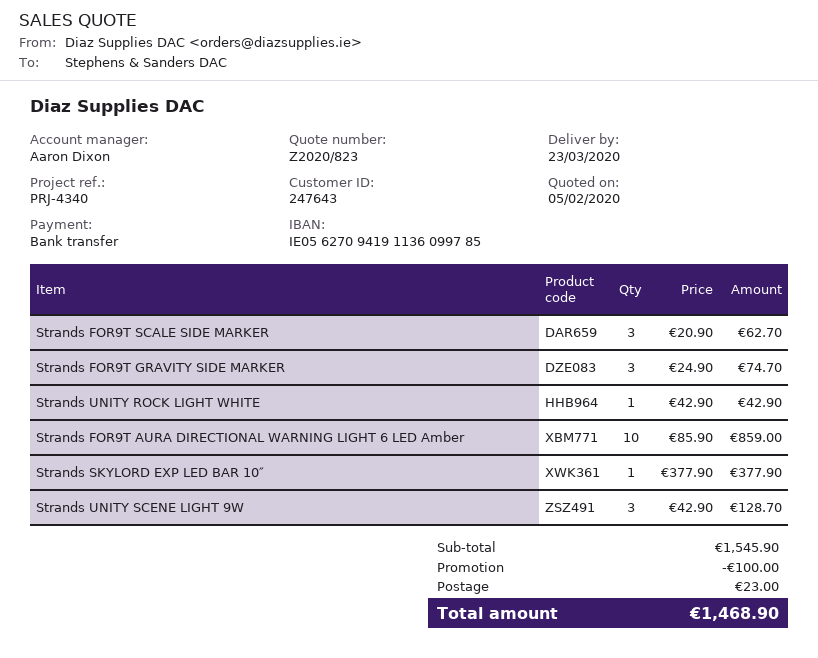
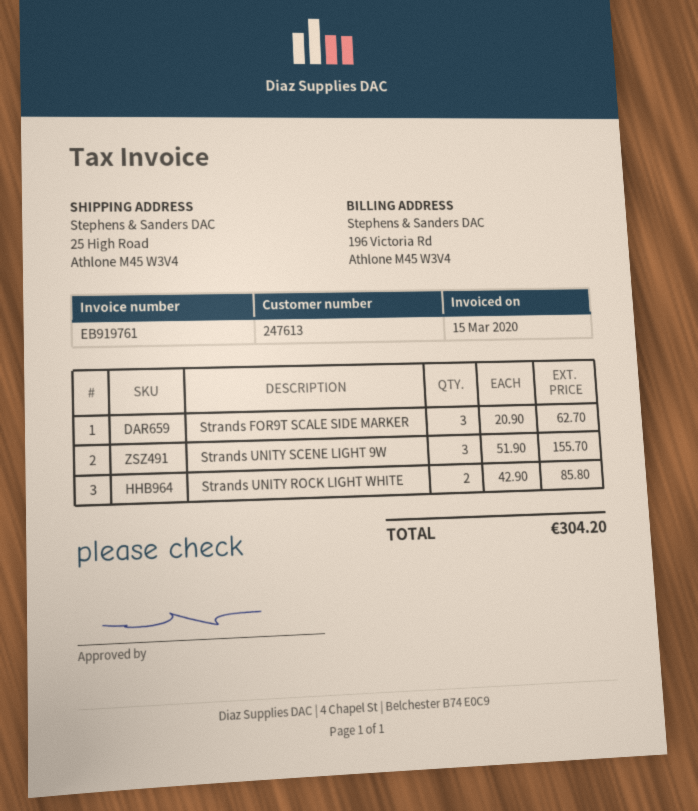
customer number: 247643 -> 247613
Strands FOR9T GRAVITY SIDE MARKER: 3 x 24.90 = 74.70 -> none
Strands UNITY ROCK LIGHT WHITE: 1 x 42.90 = 42.90 -> 2 x 42.90 = 85.80
Strands FOR9T AURA DIRECTIONAL WARNING LIGHT 6 LED Amber: 10 x 85.90 = 859.00 -> none
Strands SKYLORD EXP LED BAR 10″: 1 x 377.90 = 377.90 -> none
Strands UNITY SCENE LIGHT 9W: 3 x 42.90 = 128.70 -> 3 x 51.90 = 155.70
discount: 100.00 -> none
shipping: 23.00 -> none
total: 1468.90 -> 304.20

